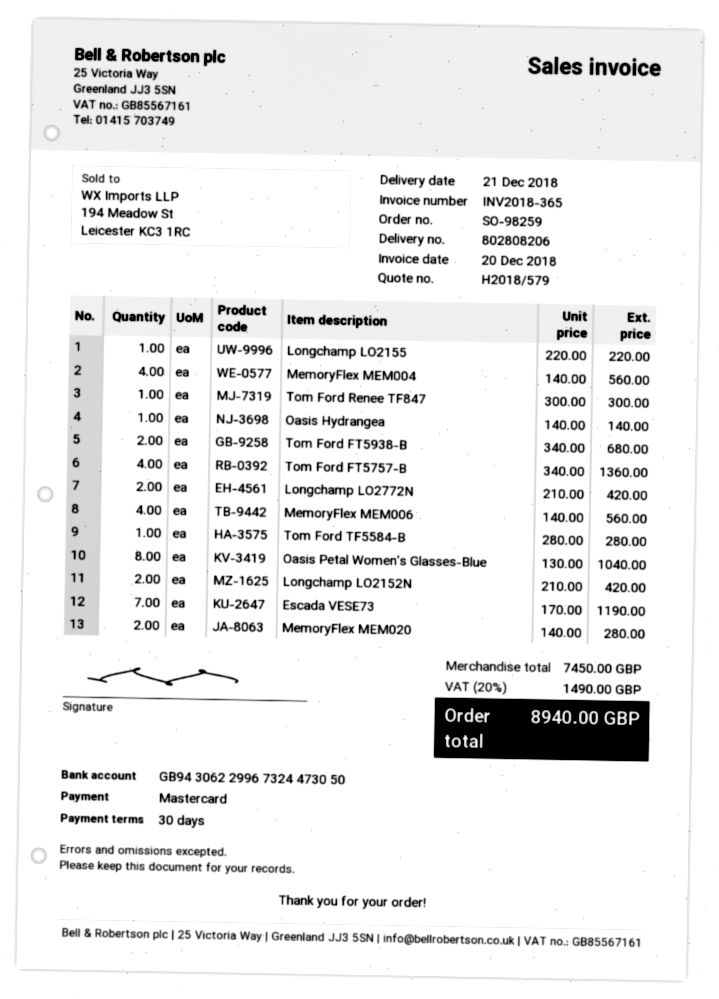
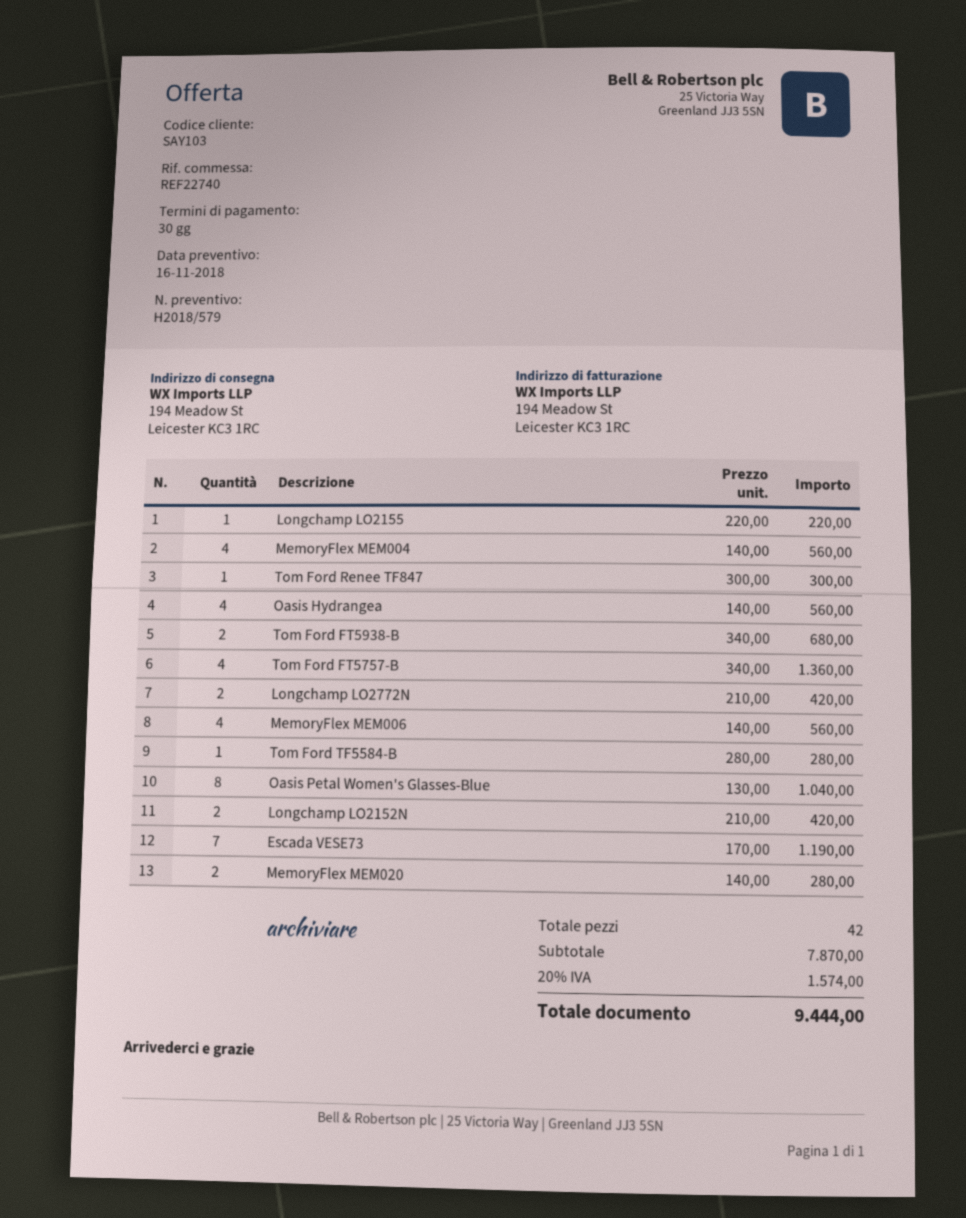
Oasis Hydrangea: 1 x 140.00 = 140.00 -> 4 x 140.00 = 560.00
subtotal: 7450.00 -> 7870.00
tax: 20% = 1490.00 -> 20% = 1574.00
total: 8940.00 -> 9444.00

